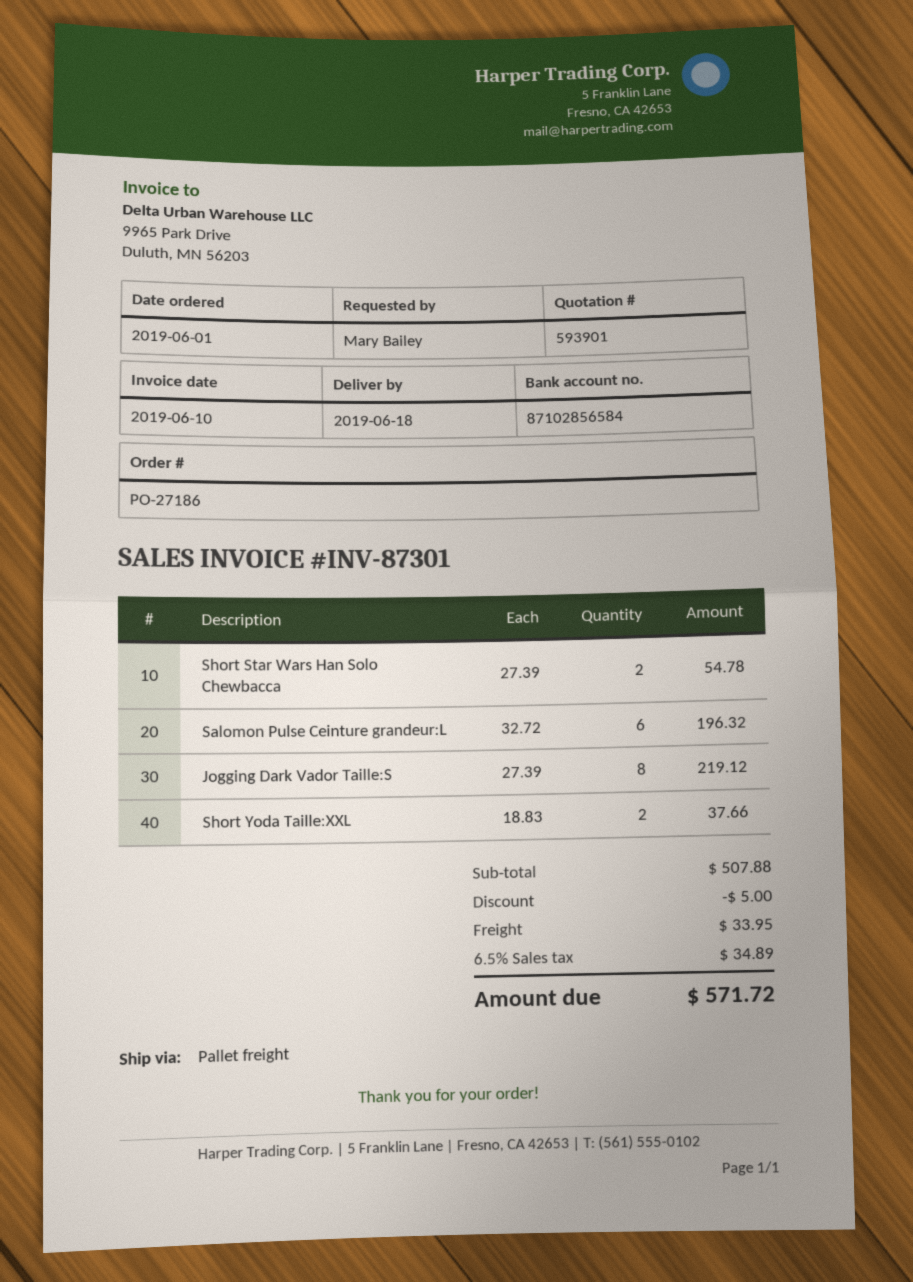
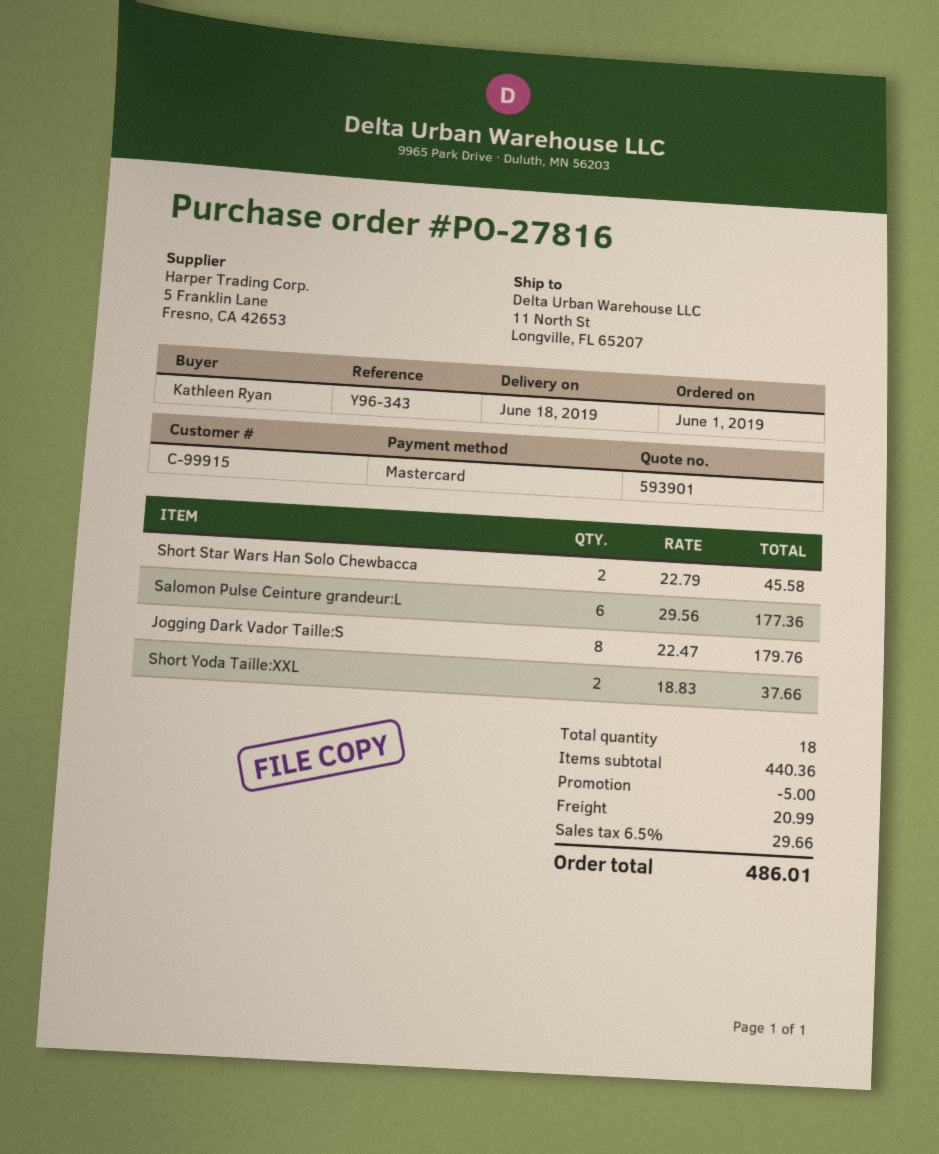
order number: PO-27186 -> PO-27816
ordered by: Mary Bailey -> Kathleen Ryan
Short Star Wars Han Solo Chewbacca: 2 x 27.39 = 54.78 -> 2 x 22.79 = 45.58
Salomon Pulse Ceinture grandeur:L: 6 x 32.72 = 196.32 -> 6 x 29.56 = 177.36
Jogging Dark Vador Taille:S: 8 x 27.39 = 219.12 -> 8 x 22.47 = 179.76
subtotal: 507.88 -> 440.36
shipping: 33.95 -> 20.99
tax: 6.5% = 34.89 -> 6.5% = 29.66
total: 571.72 -> 486.01

